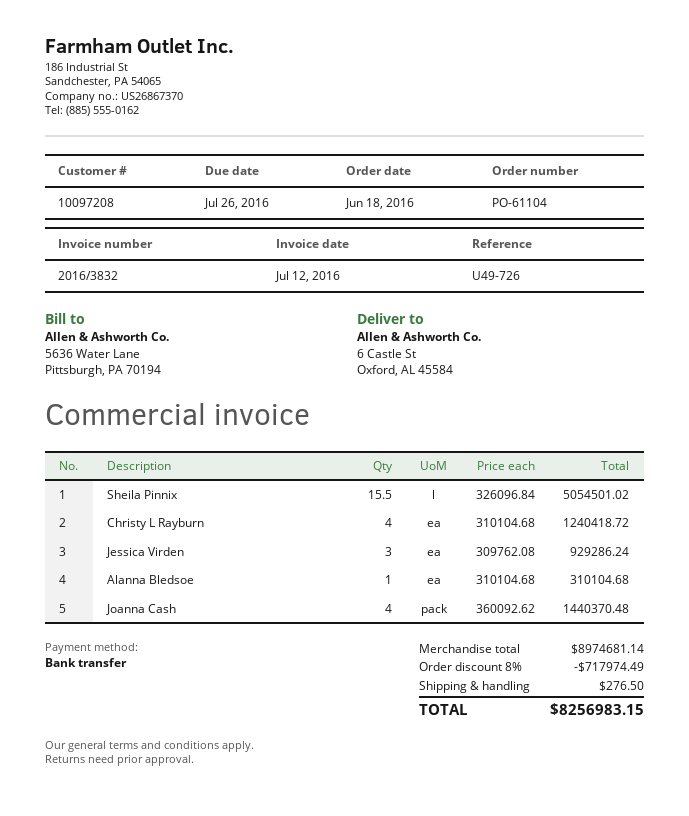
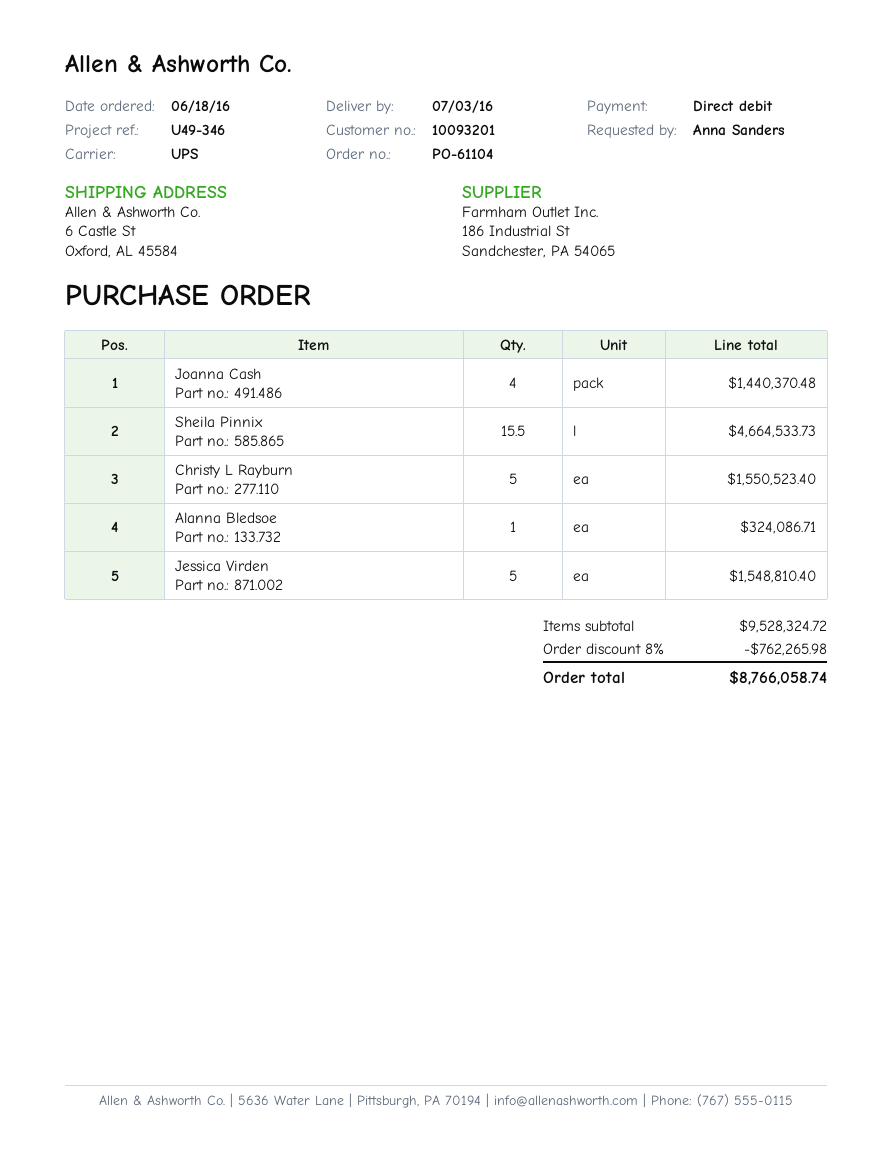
customer number: 10097208 -> 10093201
reference: U49-726 -> U49-346
payment method: bank transfer -> direct debit
Sheila Pinnix: 15.5 for 5054501.02 -> 15.5 for 4664533.73
Christy L Rayburn: 4 for 1240418.72 -> 5 for 1550523.40
Jessica Virden: 3 for 929286.24 -> 5 for 1548810.40
Alanna Bledsoe: 1 for 310104.68 -> 1 for 324086.71
subtotal: 8974681.14 -> 9528324.72
discount: 8% = 717974.49 -> 8% = 762265.98
shipping: 276.50 -> none
total: 8256983.15 -> 8766058.74

